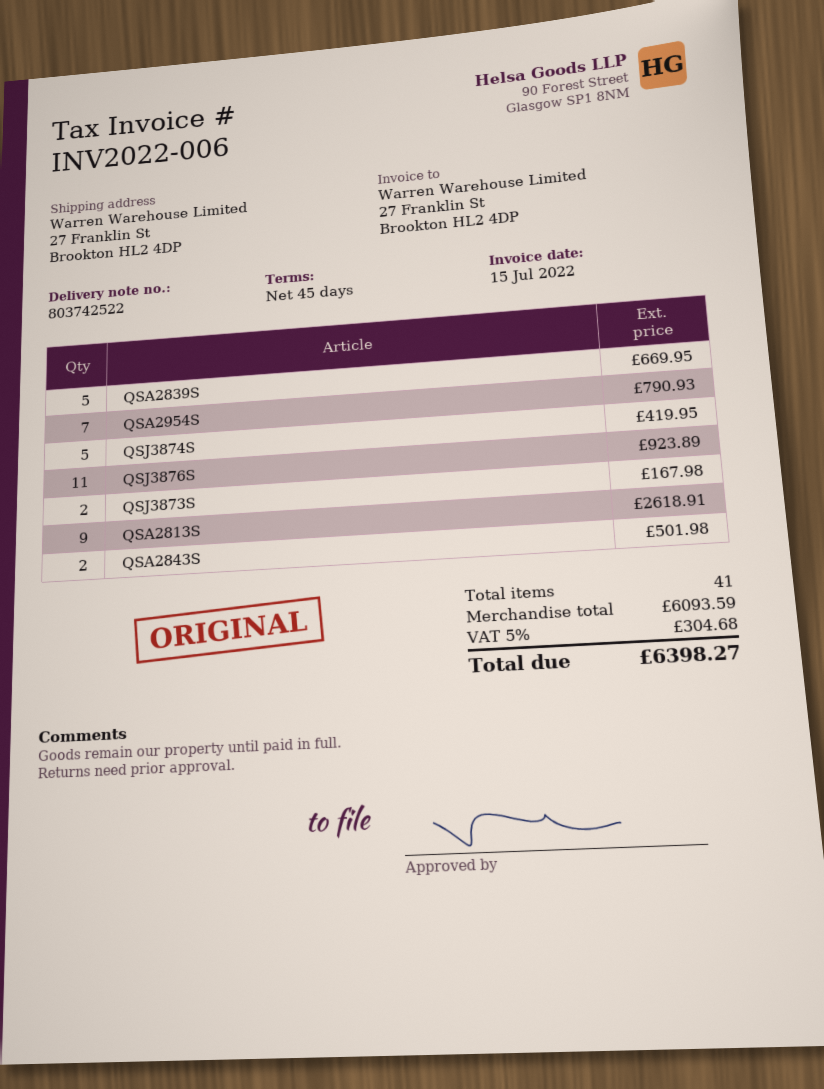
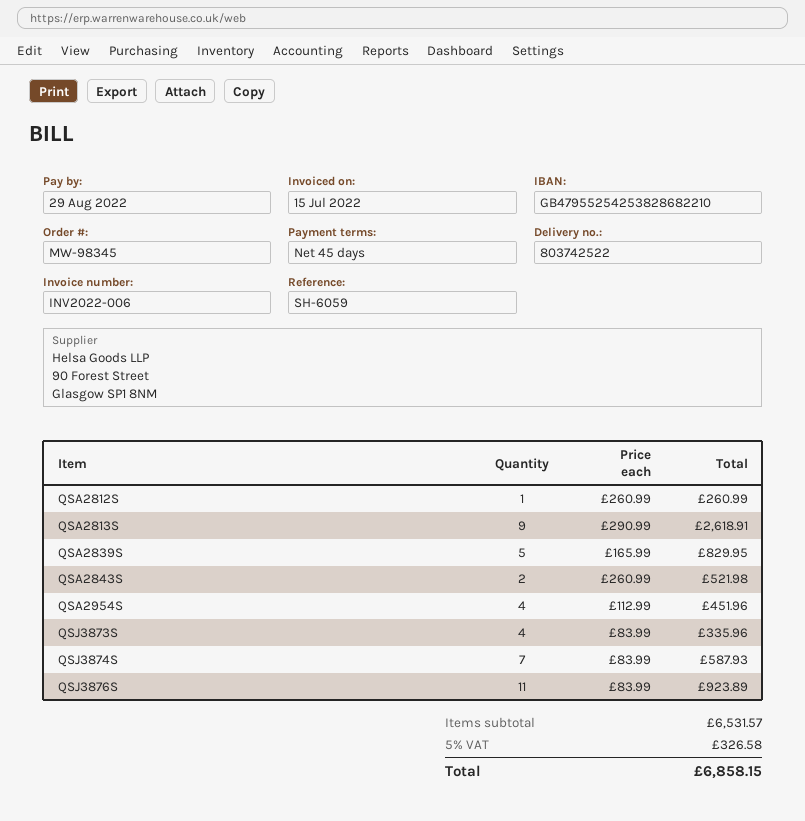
QSA2839S: 5 for 669.95 -> 5 for 829.95
QSA2954S: 7 for 790.93 -> 4 for 451.96
QSJ3874S: 5 for 419.95 -> 7 for 587.93
QSJ3873S: 2 for 167.98 -> 4 for 335.96
QSA2843S: 2 for 501.98 -> 2 for 521.98
QSA2812S: none -> 1 for 260.99
subtotal: 6093.59 -> 6531.57
tax: 5% = 304.68 -> 5% = 326.58
total: 6398.27 -> 6858.15

